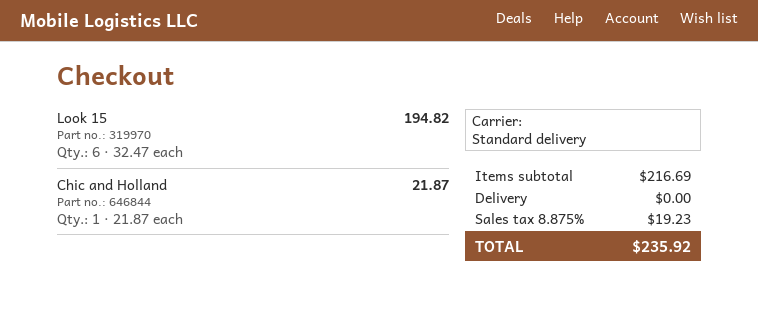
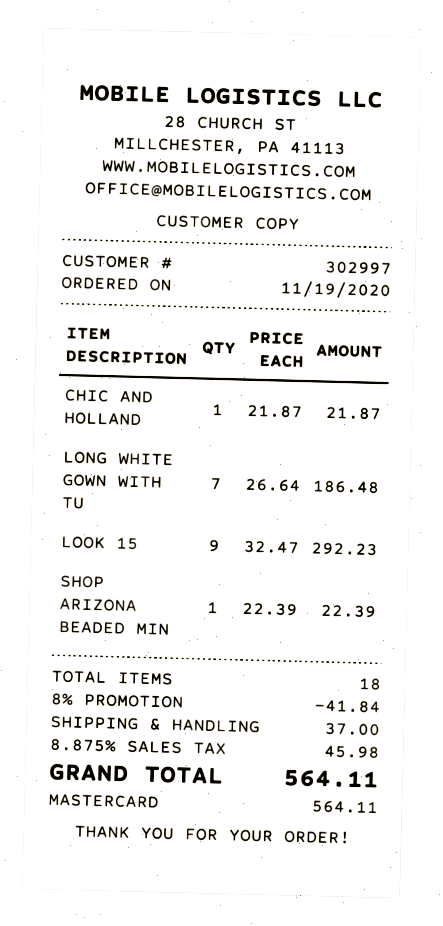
Look 15: 6 x 32.47 = 194.82 -> 9 x 32.47 = 292.23
LONG WHITE GOWN WITH TU: none -> 7 x 26.64 = 186.48
SHOP ARIZONA BEADED MIN: none -> 1 x 22.39 = 22.39
discount: none -> 8% = 41.84
shipping: 0.00 -> 37.00
tax: 8.875% = 19.23 -> 8.875% = 45.98
total: 235.92 -> 564.11

